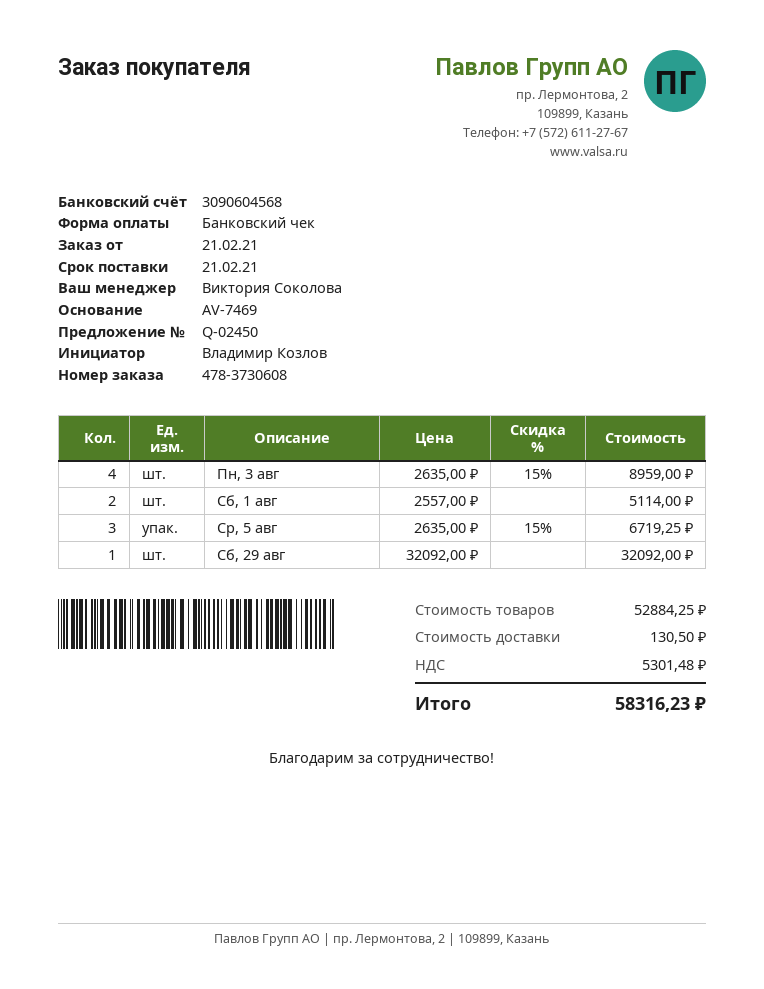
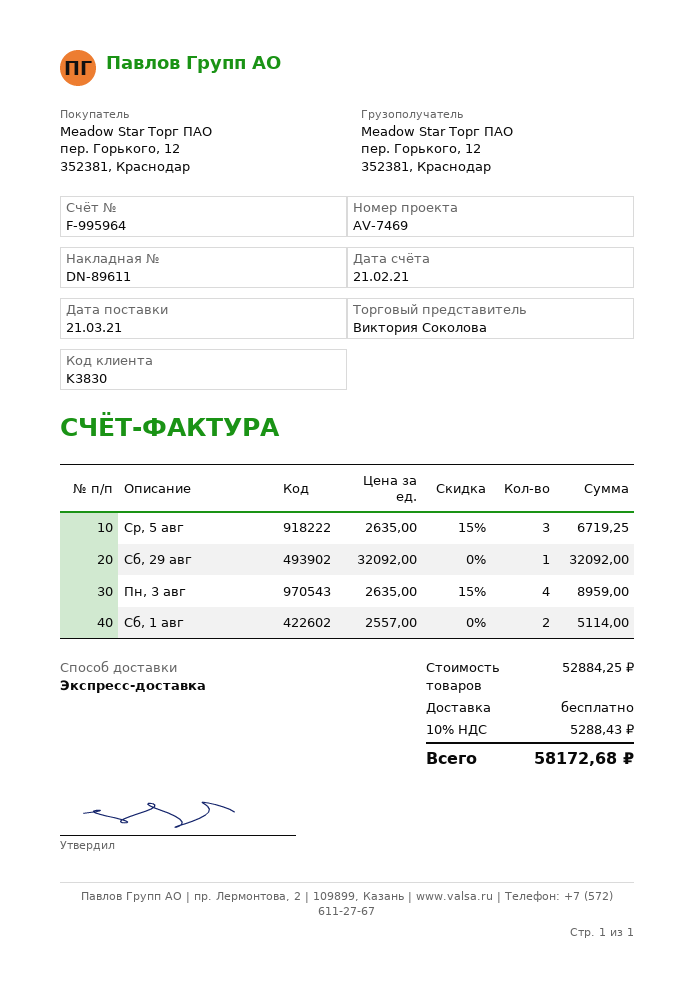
delivery date: 2021-02-21 -> 2021-03-21
shipping: 130.50 -> 0.00
tax: 5301.48 -> 5288.43
total: 58316.23 -> 58172.68

